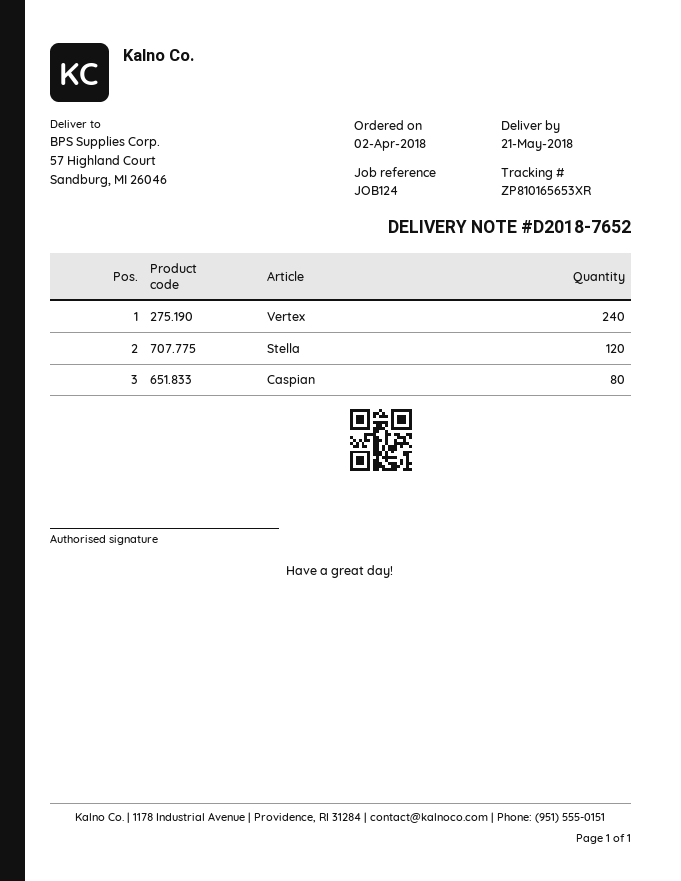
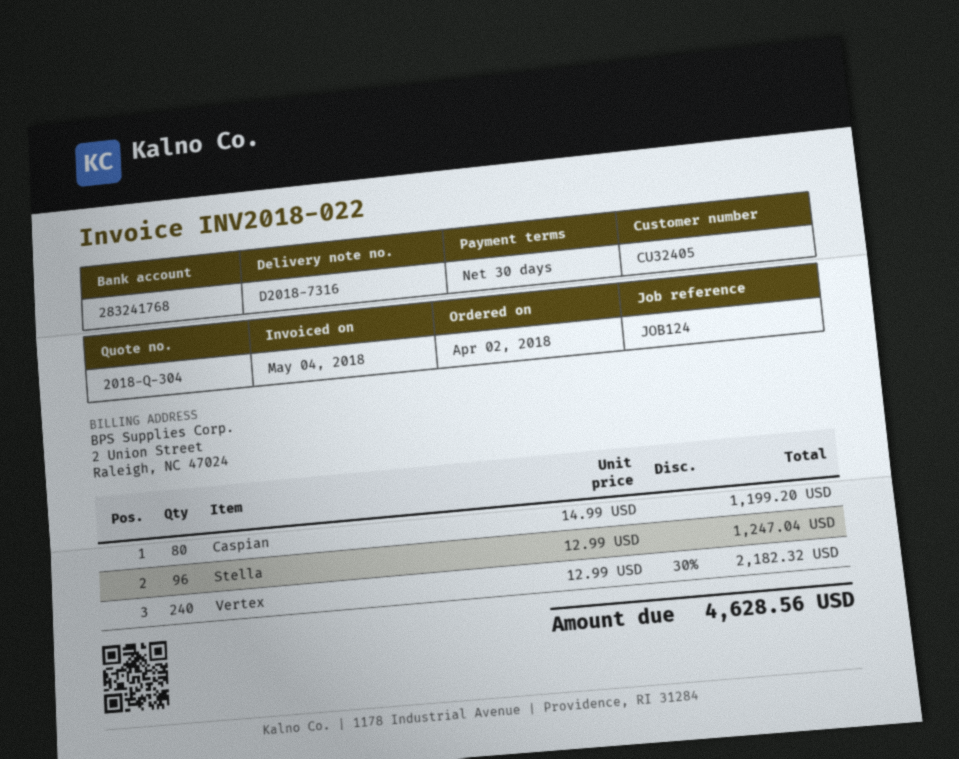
delivery note number: D2018-7652 -> D2018-7316
Stella: 120 -> 96

